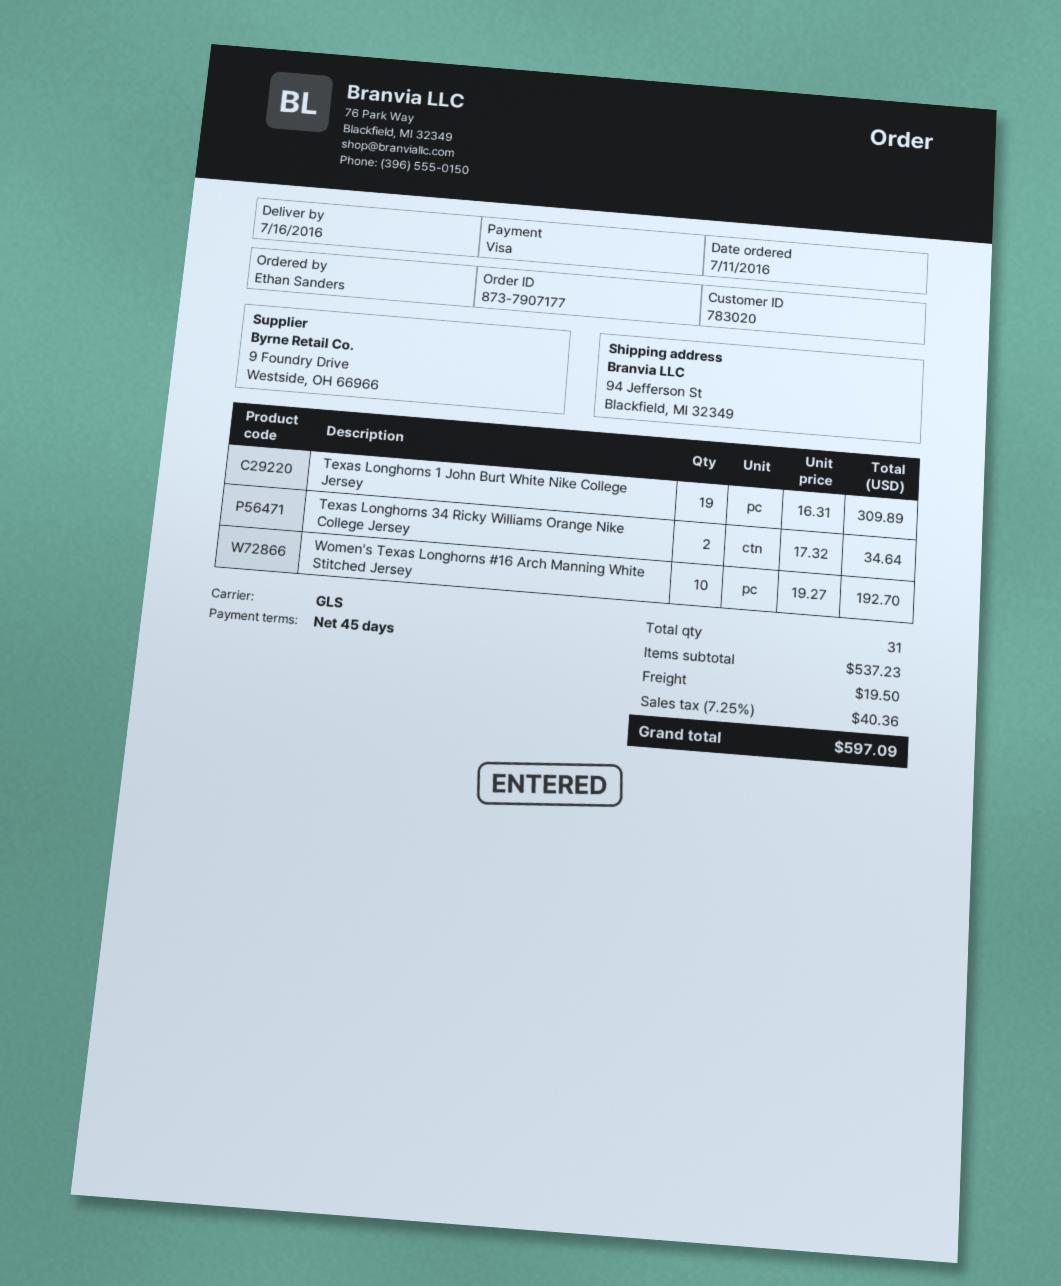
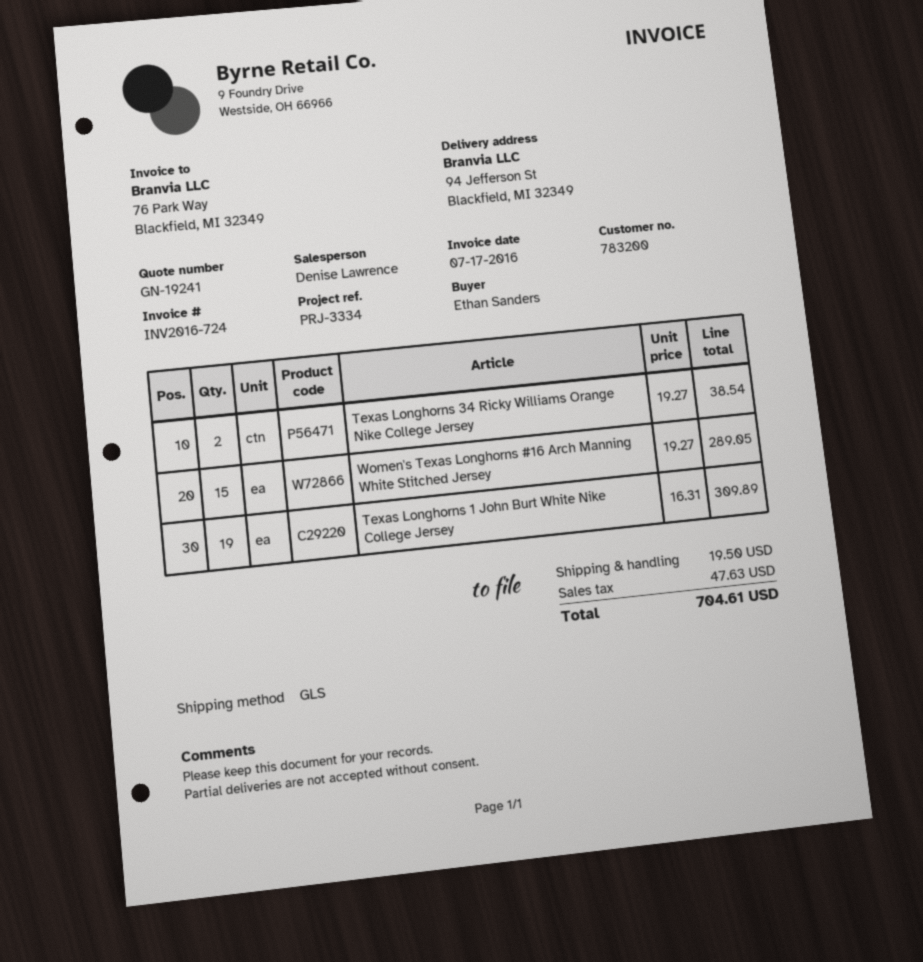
customer number: 783020 -> 783200
Texas Longhorns 34 Ricky Williams Orange Nike College Jersey: 2 x 17.32 = 34.64 -> 2 x 19.27 = 38.54
Women's Texas Longhorns #16 Arch Manning White Stitched Jersey: 10 x 19.27 = 192.70 -> 15 x 19.27 = 289.05
tax: 40.36 -> 47.63
total: 597.09 -> 704.61

